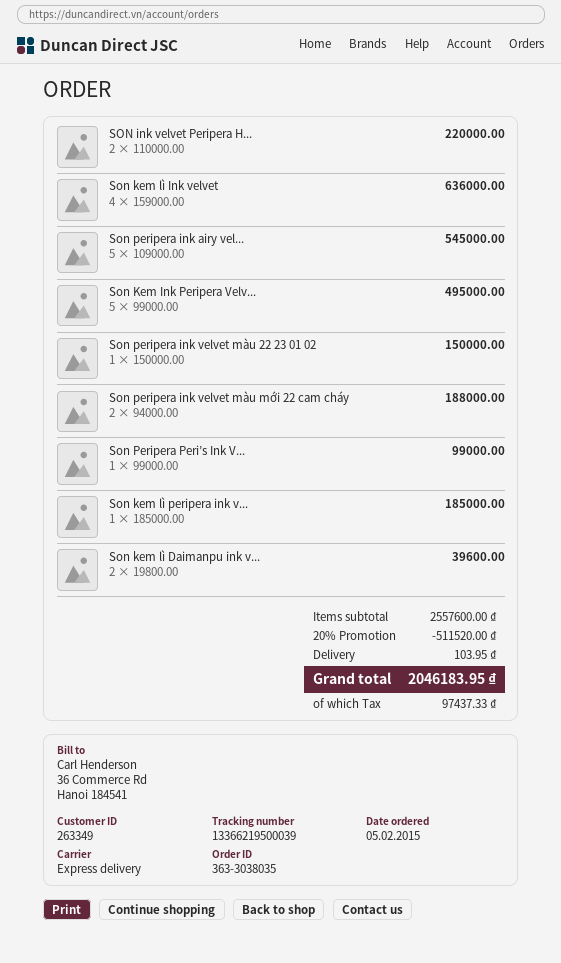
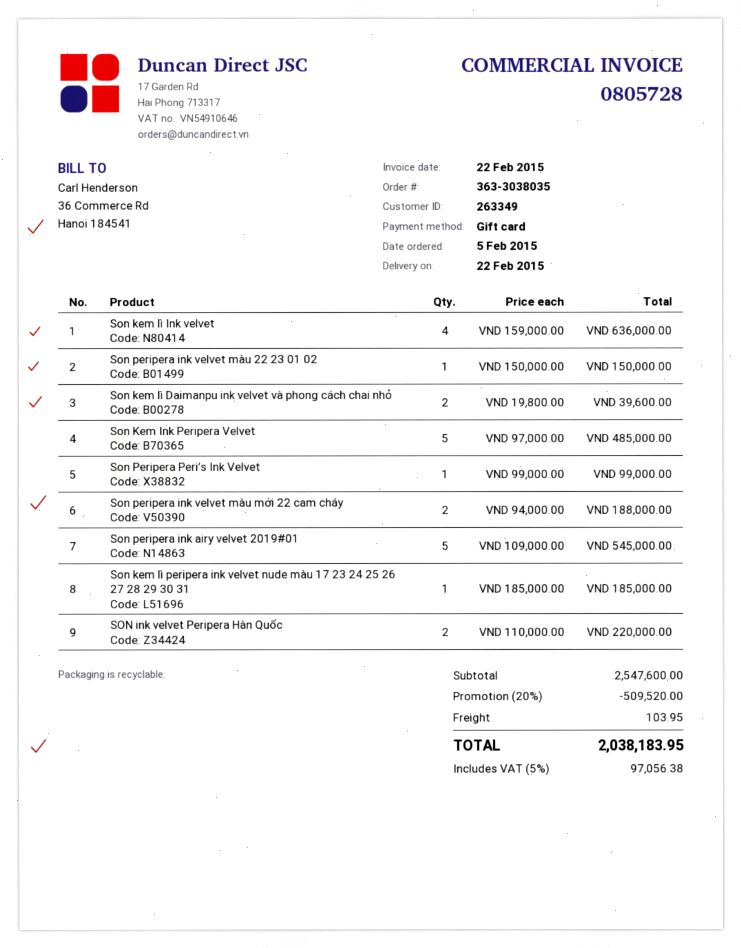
Son Kem Ink Peripera Velv...: 5 x 99000.00 = 495000.00 -> 5 x 97000.00 = 485000.00
subtotal: 2557600.00 -> 2547600.00
discount: 20% = 511520.00 -> 20% = 509520.00
tax: 97437.33 -> 97056.38
total: 2046183.95 -> 2038183.95

